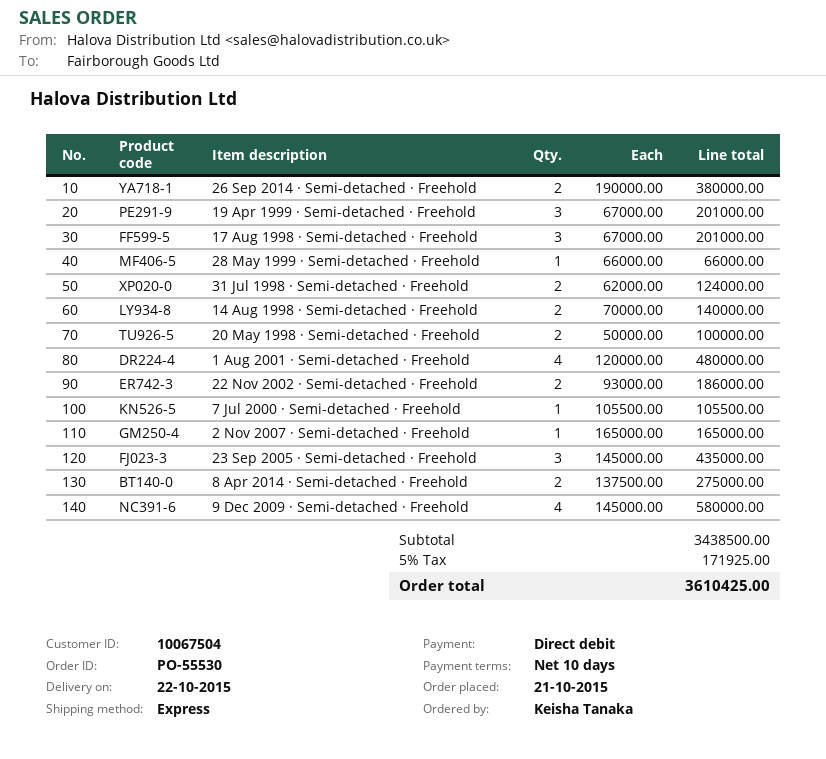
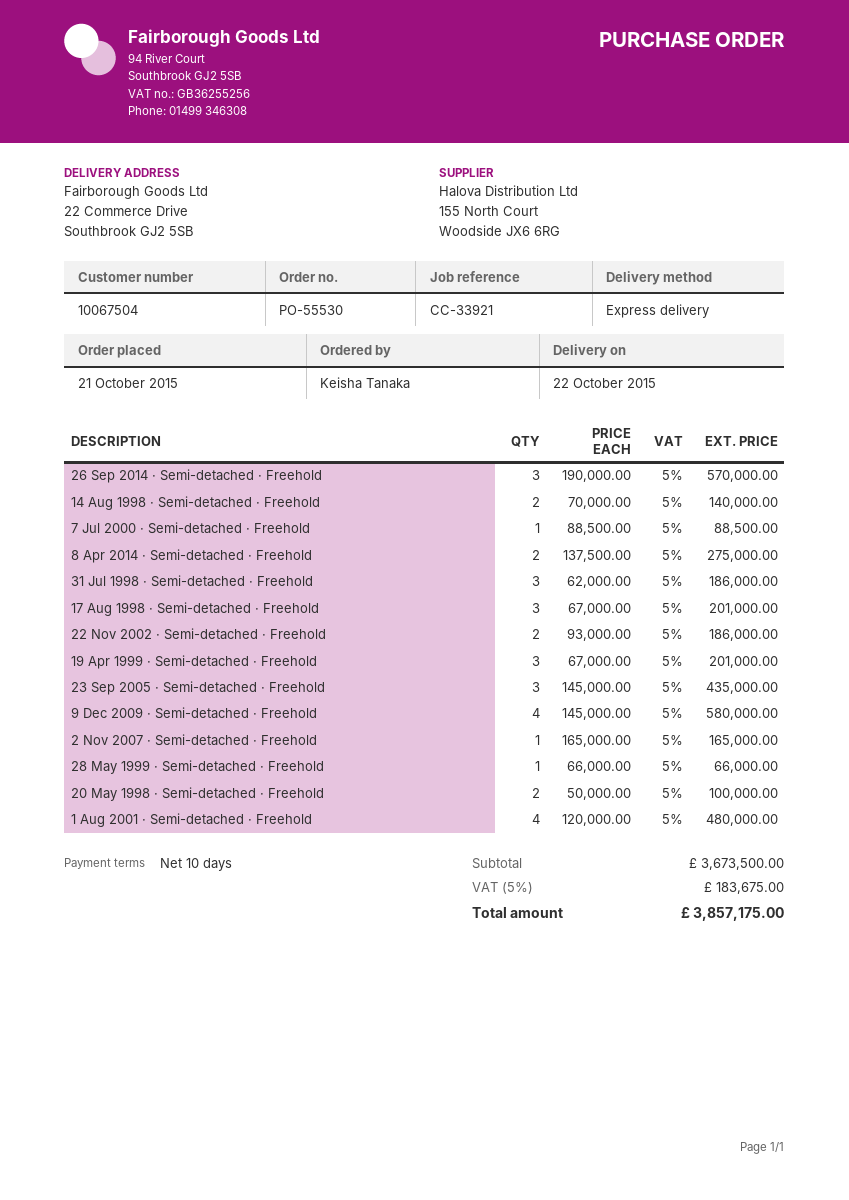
26 Sep 2014 · Semi-detached · Freehold: 2 x 190000.00 = 380000.00 -> 3 x 190000.00 = 570000.00
31 Jul 1998 · Semi-detached · Freehold: 2 x 62000.00 = 124000.00 -> 3 x 62000.00 = 186000.00
7 Jul 2000 · Semi-detached · Freehold: 1 x 105500.00 = 105500.00 -> 1 x 88500.00 = 88500.00
subtotal: 3438500.00 -> 3673500.00
tax: 5% = 171925.00 -> 5% = 183675.00
total: 3610425.00 -> 3857175.00

